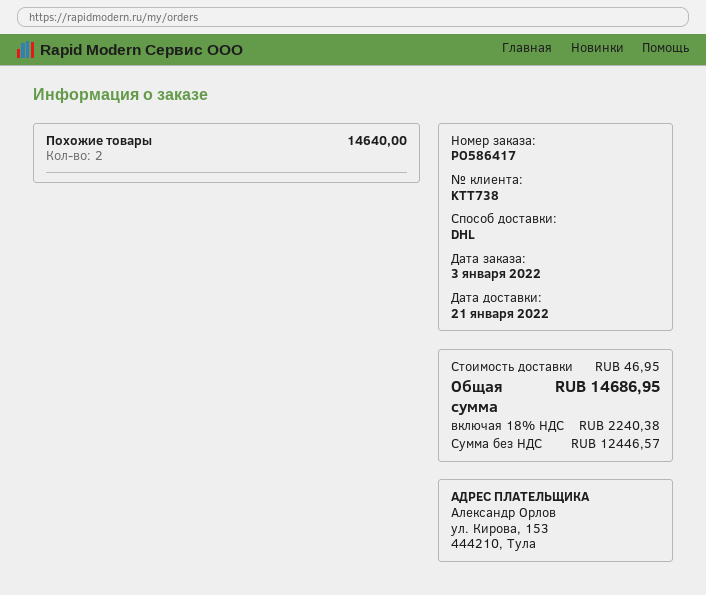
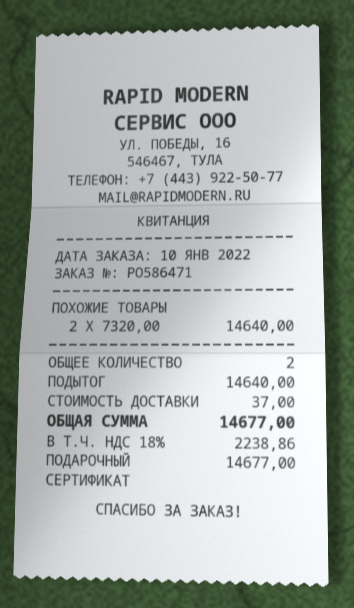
order number: PO586417 -> PO586471
order date: 2022-01-03 -> 2022-01-10
shipping: 46.95 -> 37.00
tax: 18% = 2240.38 -> 18% = 2238.86
total: 14686.95 -> 14677.00

